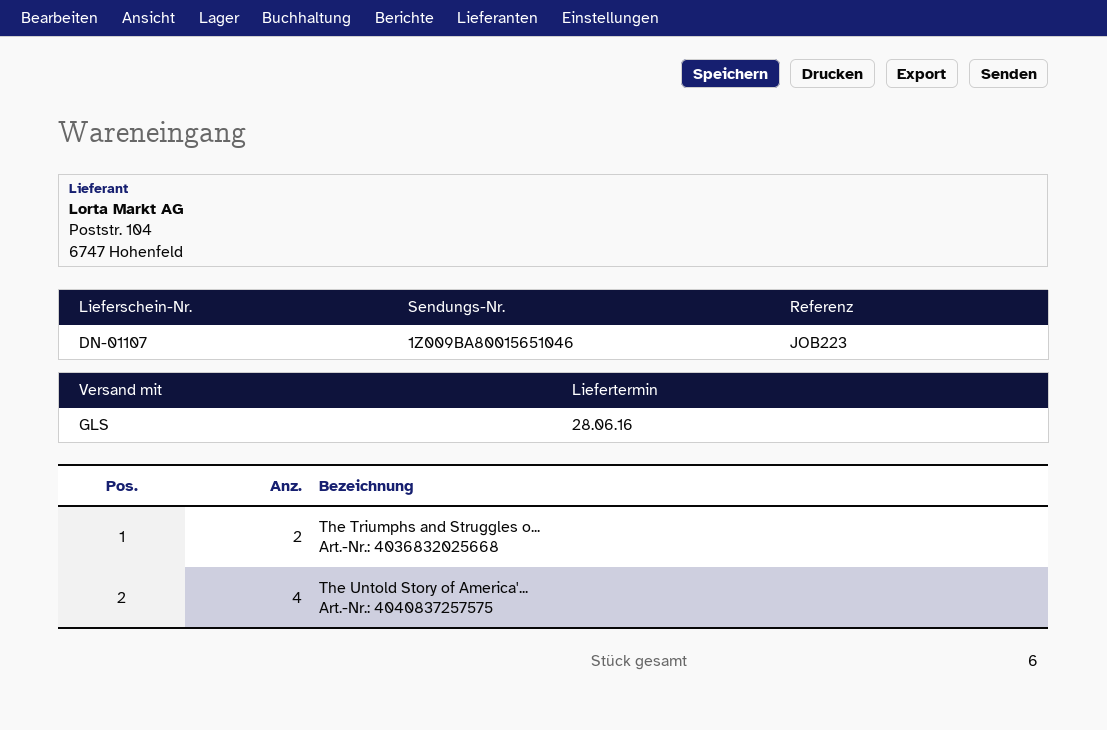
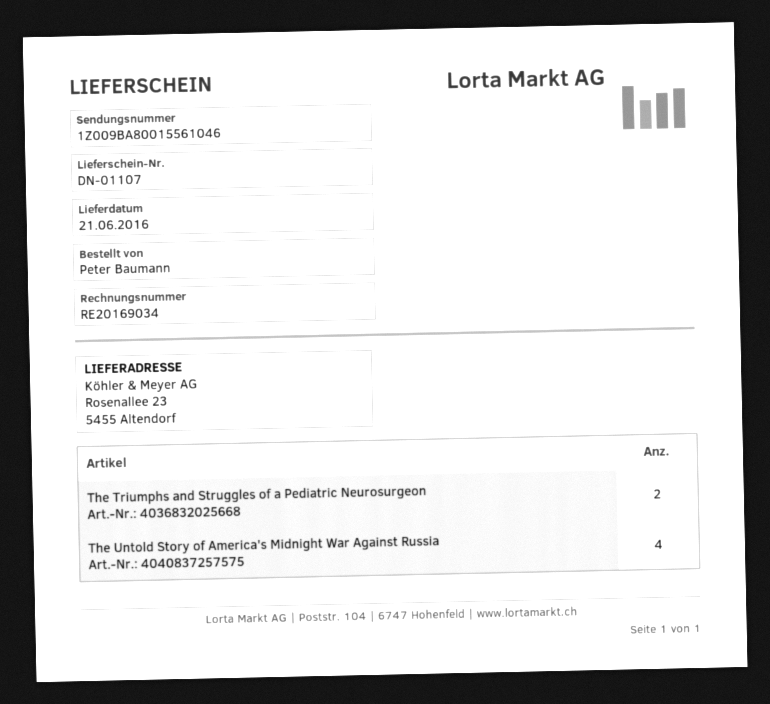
delivery date: 2016-06-28 -> 2016-06-21
tracking number: 1Z009BA80015651046 -> 1Z009BA80015561046

